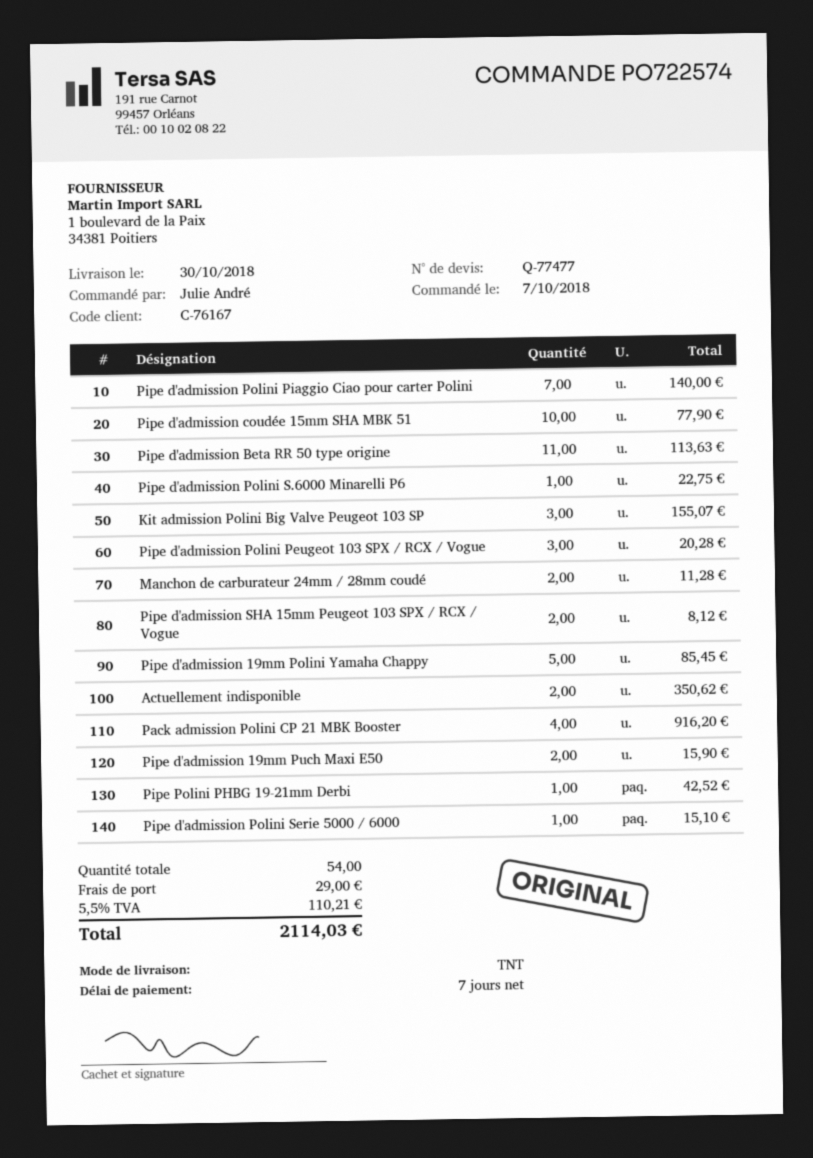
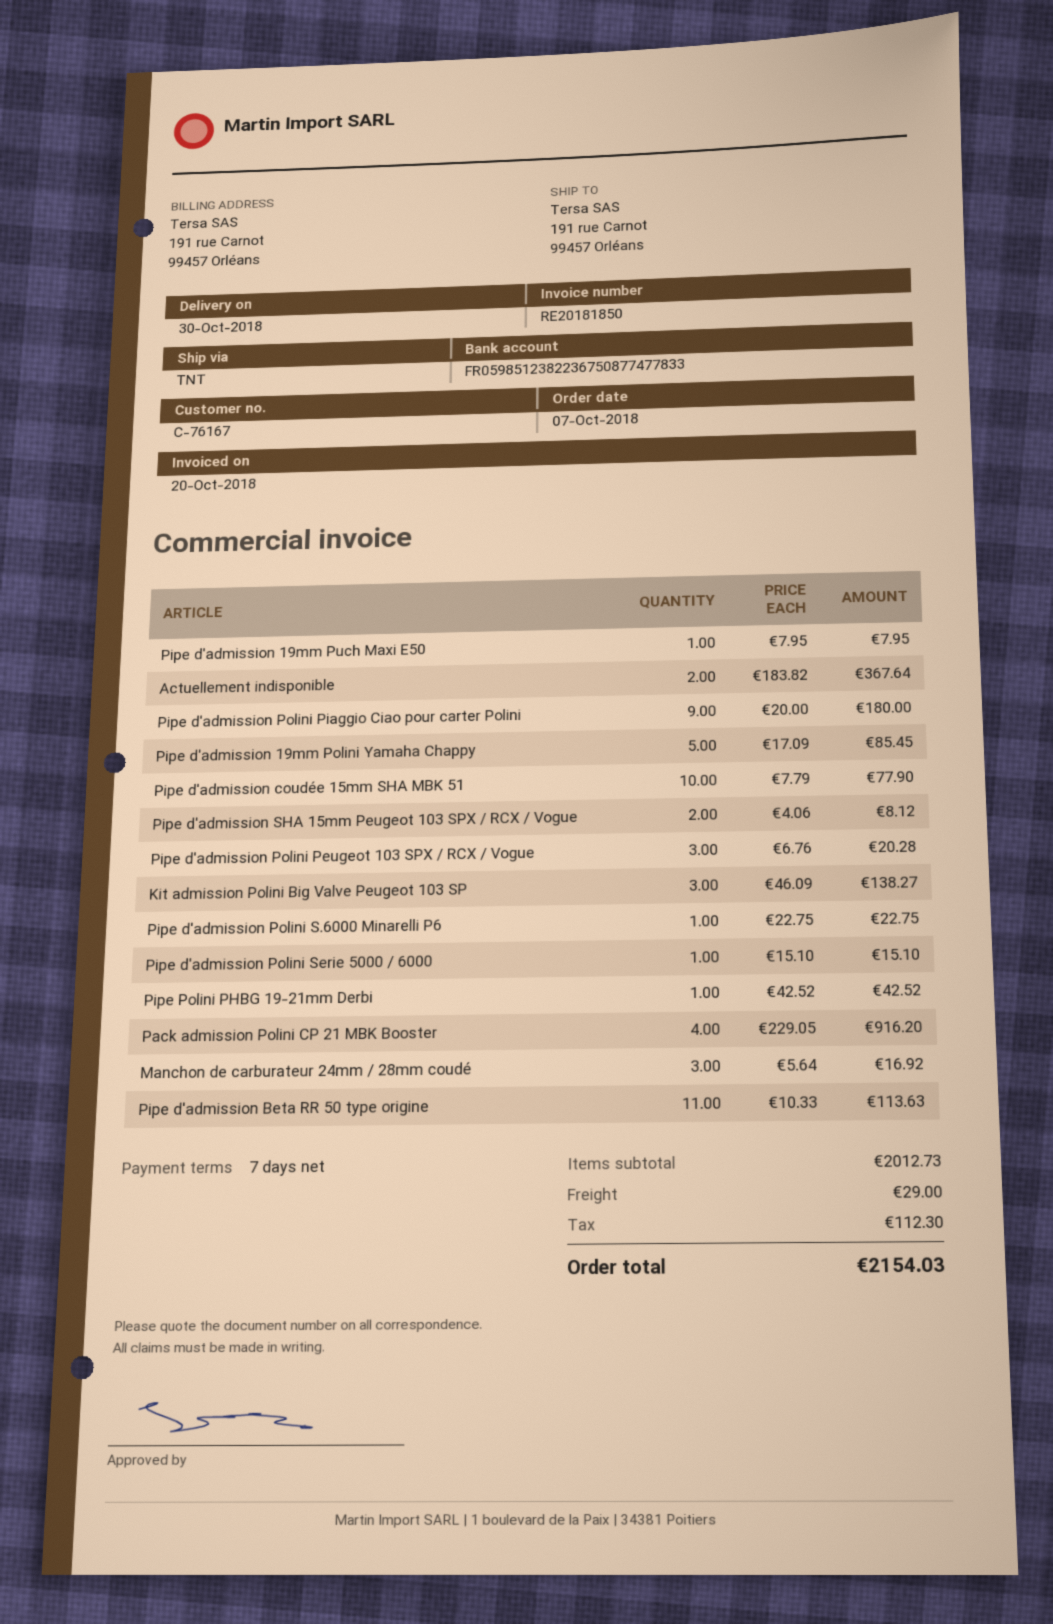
Pipe d'admission Polini Piaggio Ciao pour carter Polini: 7 for 140.00 -> 9 for 180.00
Kit admission Polini Big Valve Peugeot 103 SP: 3 for 155.07 -> 3 for 138.27
Manchon de carburateur 24mm / 28mm coudé: 2 for 11.28 -> 3 for 16.92
Actuellement indisponible: 2 for 350.62 -> 2 for 367.64
Pipe d'admission 19mm Puch Maxi E50: 2 for 15.90 -> 1 for 7.95
tax: 110.21 -> 112.30
total: 2114.03 -> 2154.03

